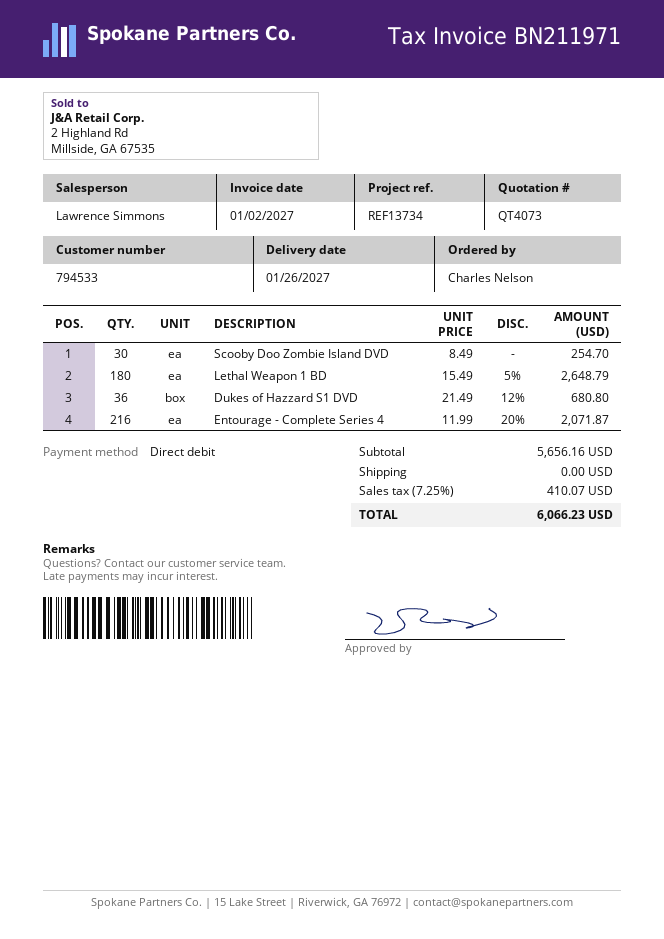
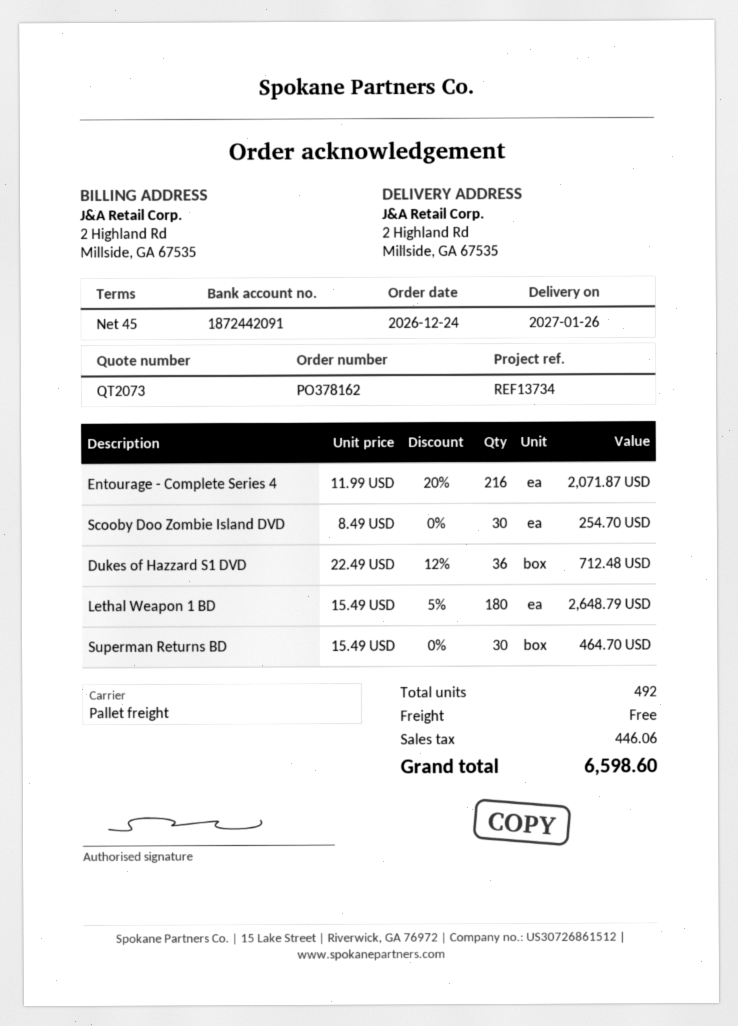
quote number: QT4073 -> QT2073
Dukes of Hazzard S1 DVD: 36 x 21.49 - 12% = 680.80 -> 36 x 22.49 - 12% = 712.48
Superman Returns BD: none -> 30 x 15.49 = 464.70
tax: 410.07 -> 446.06
total: 6066.23 -> 6598.60

